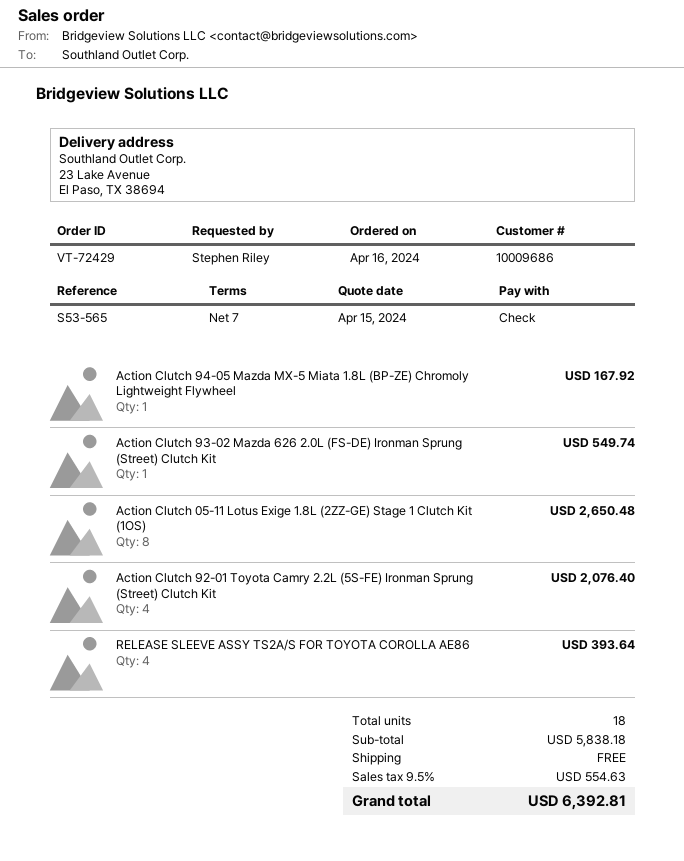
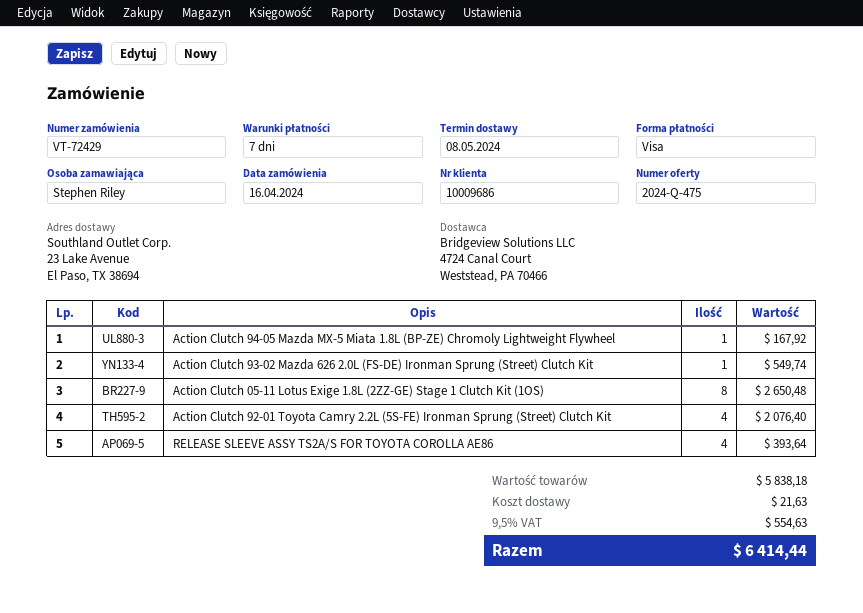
payment method: cheque -> Visa
shipping: 0.00 -> 21.63
total: 6392.81 -> 6414.44

